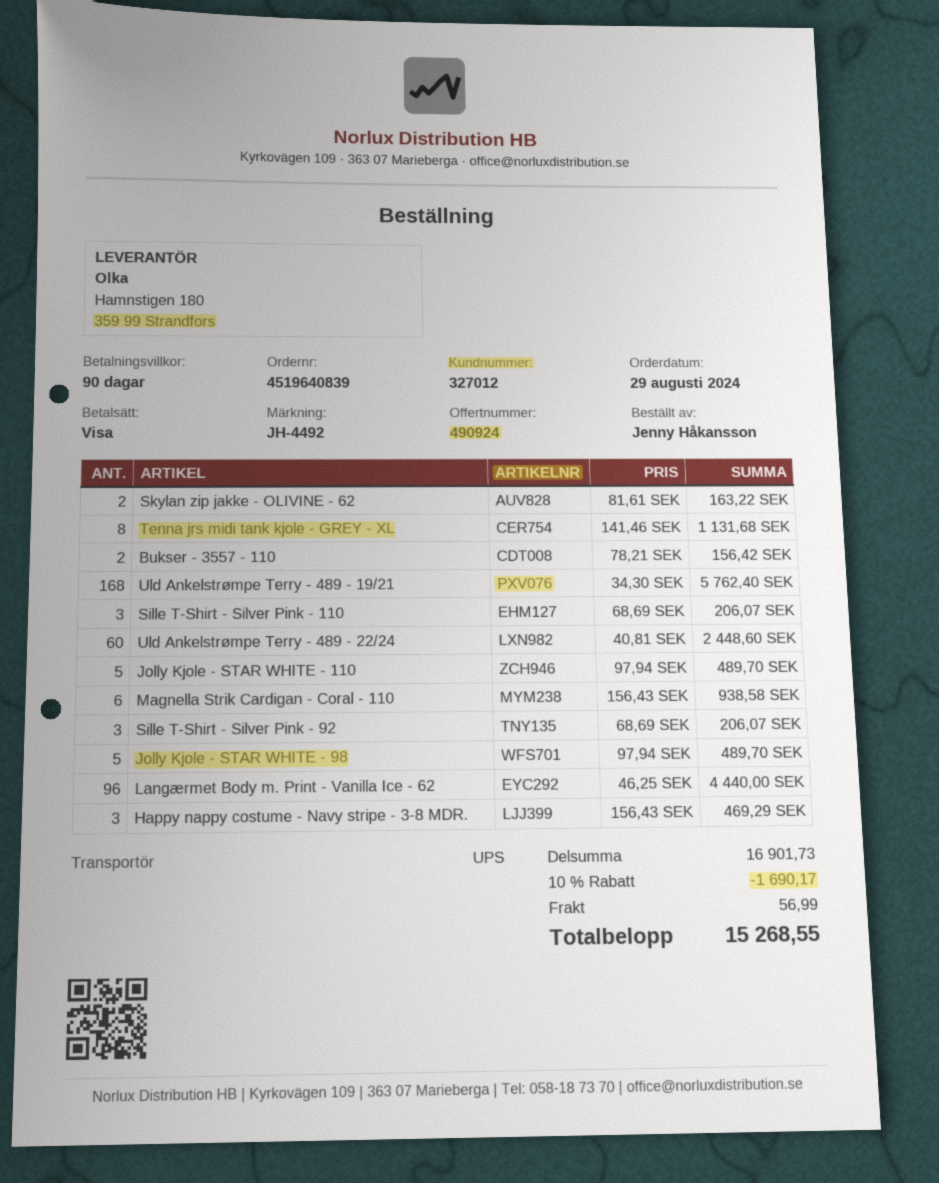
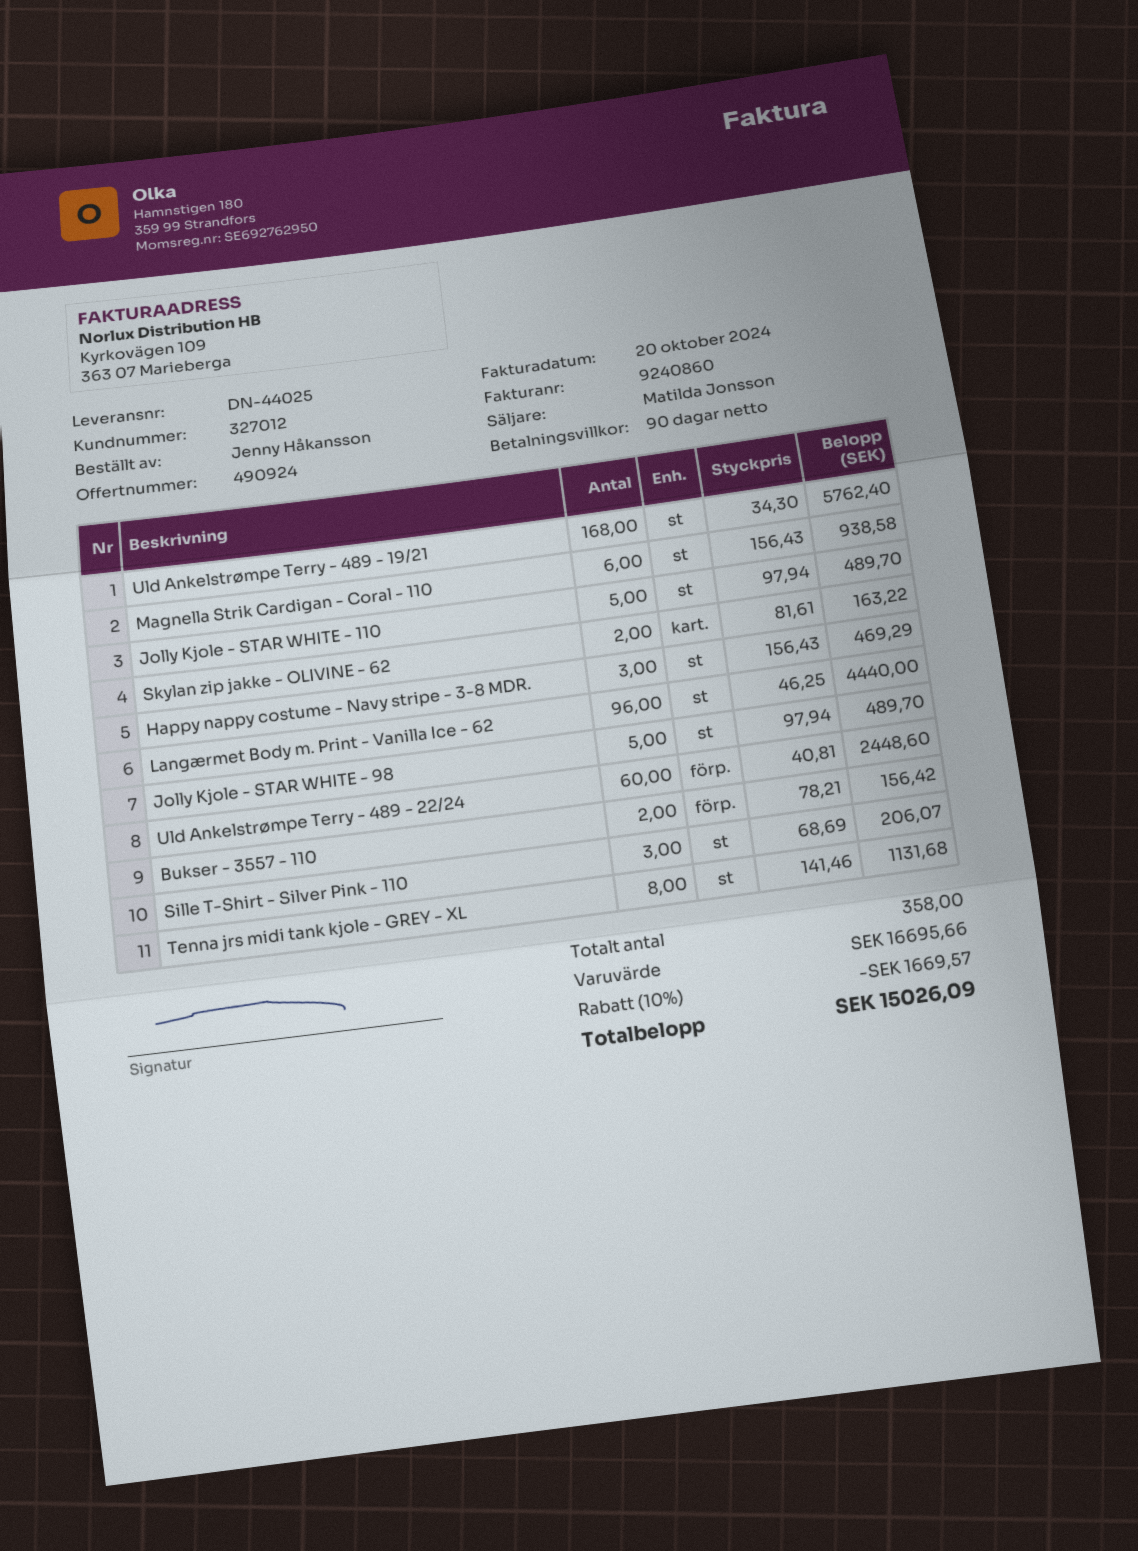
Sille T-Shirt - Silver Pink - 92: 3 x 68.69 = 206.07 -> none
subtotal: 16901.73 -> 16695.66
discount: 10% = 1690.17 -> 10% = 1669.57
shipping: 56.99 -> none
total: 15268.55 -> 15026.09

